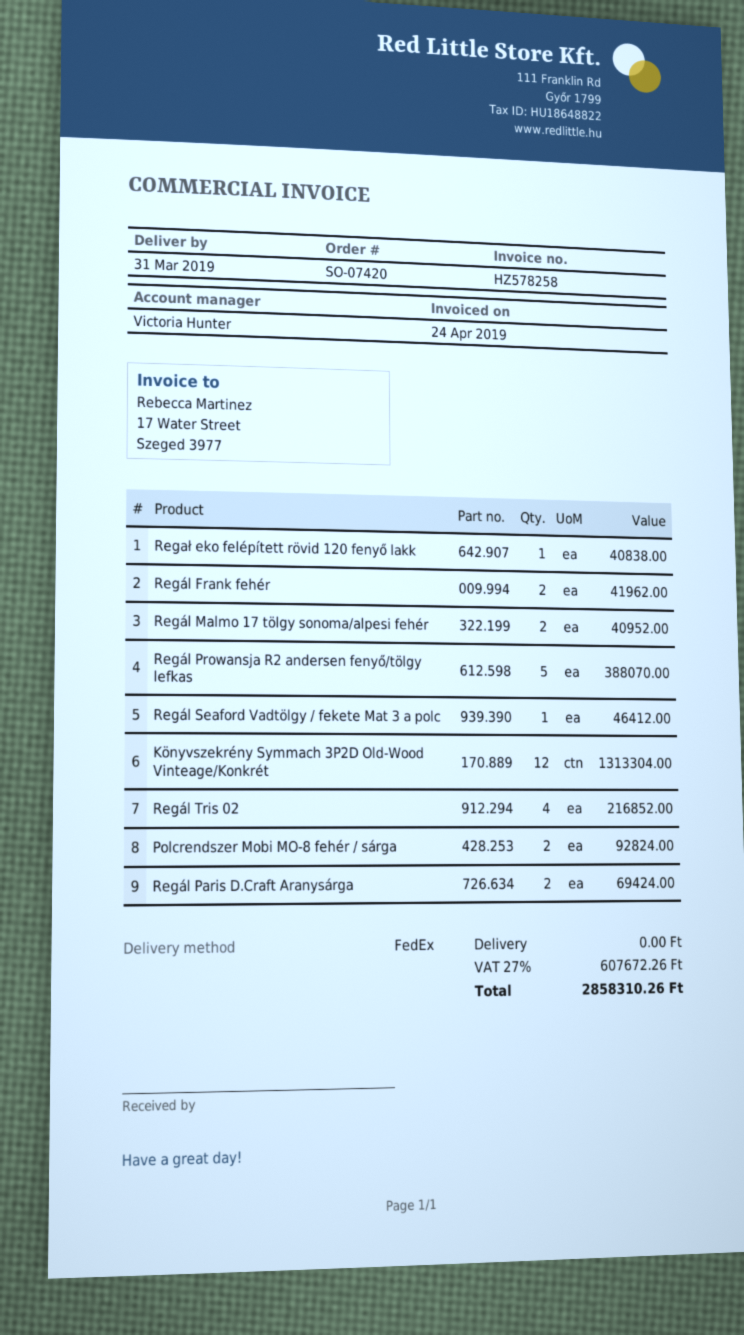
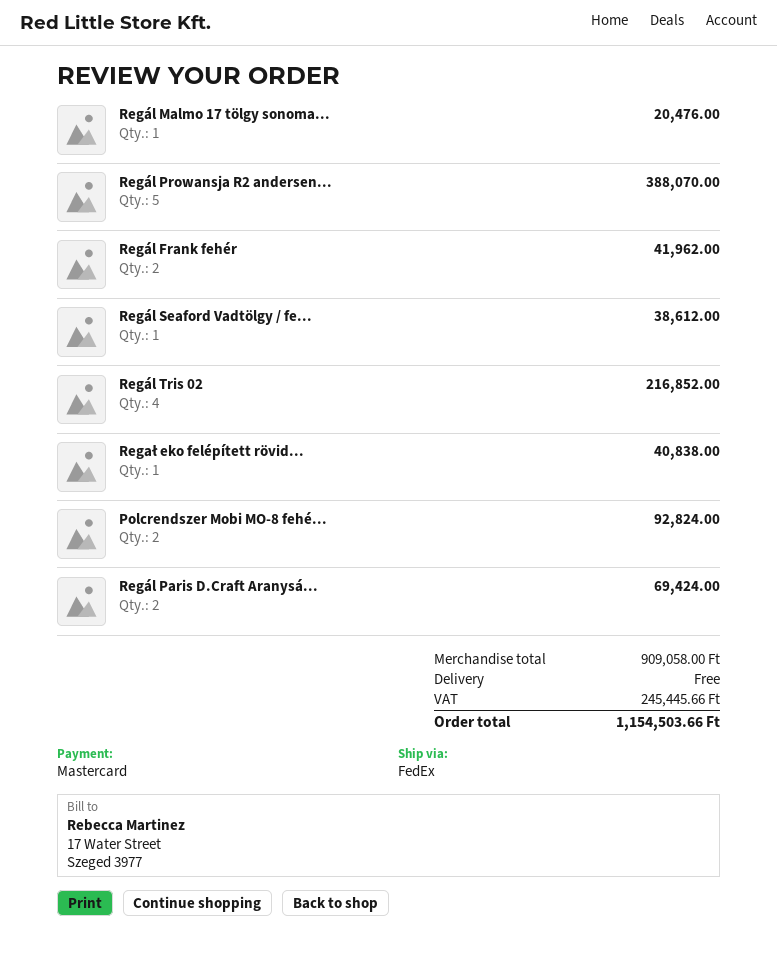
Regál Malmo 17 tölgy sonoma/alpesi fehér: 2 for 40952.00 -> 1 for 20476.00
Regál Seaford Vadtölgy / fekete Mat 3 a polc: 1 for 46412.00 -> 1 for 38612.00
Könyvszekrény Symmach 3P2D Old-Wood Vinteage/Konkrét: 12 for 1313304.00 -> none
tax: 607672.26 -> 245445.66
total: 2858310.26 -> 1154503.66

